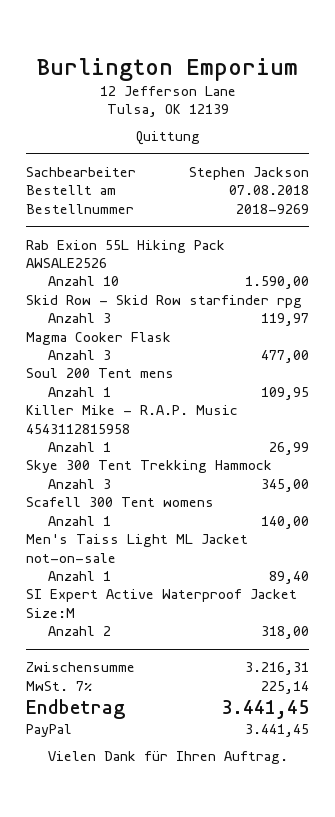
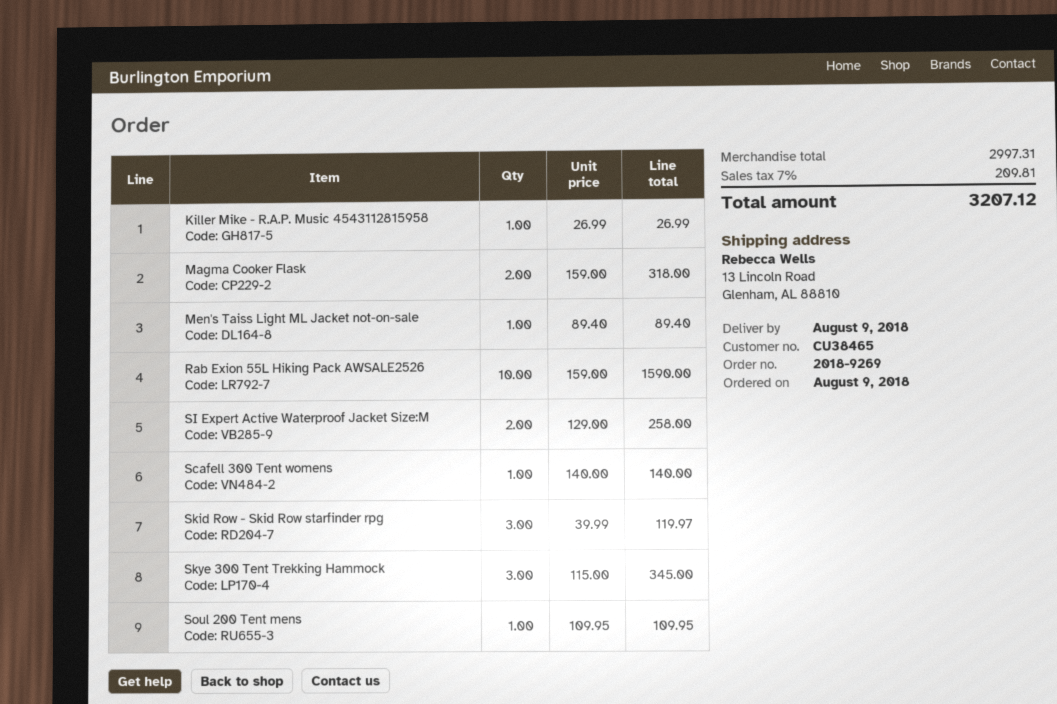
order date: 2018-08-07 -> 2018-08-09
Magma Cooker Flask: 3 for 477.00 -> 2 for 318.00
SI Expert Active Waterproof Jacket Size:M: 2 for 318.00 -> 2 for 258.00
subtotal: 3216.31 -> 2997.31
tax: 7% = 225.14 -> 7% = 209.81
total: 3441.45 -> 3207.12

